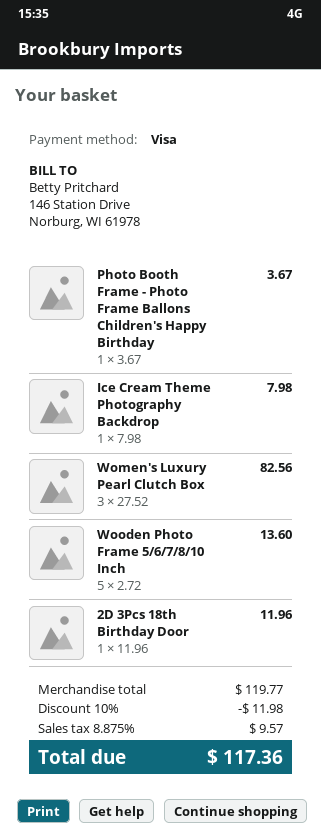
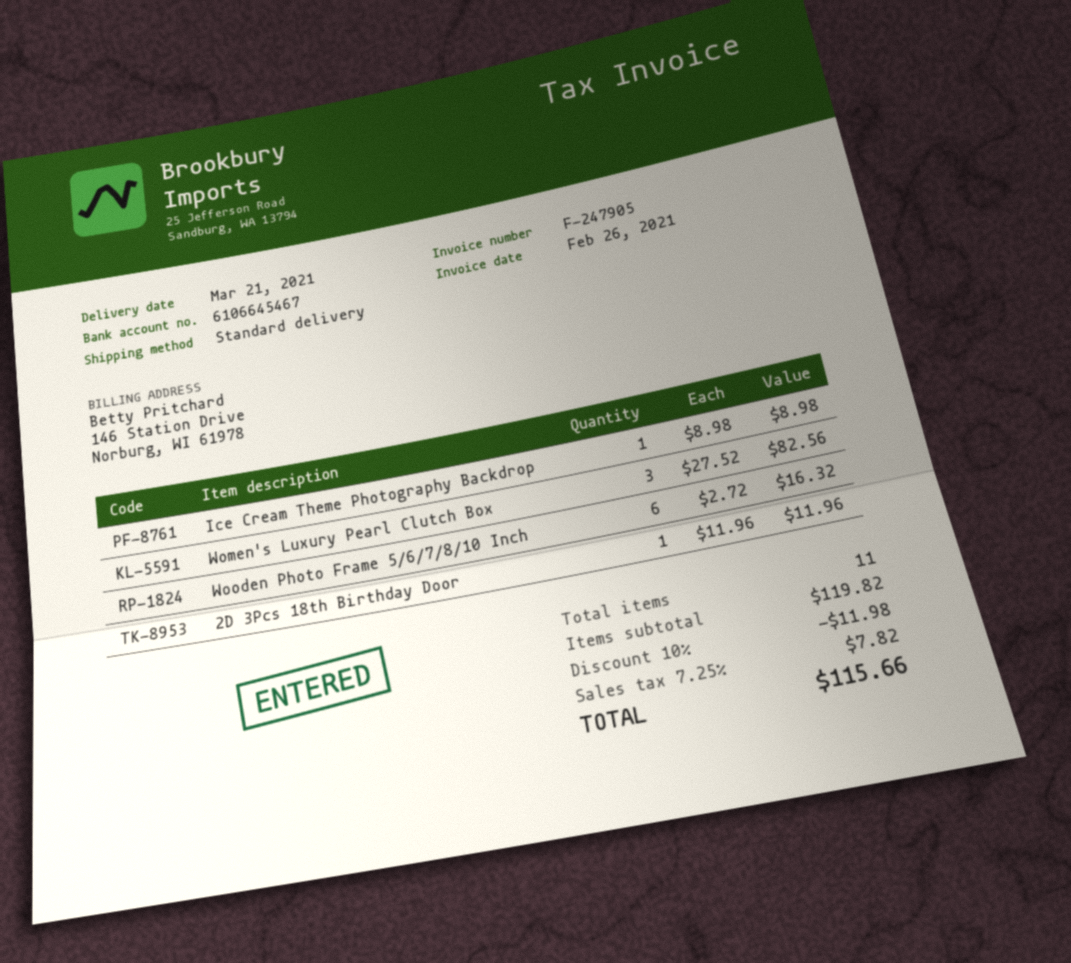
Photo Booth Frame - Photo Frame Ballons Children's Happy Birthday: 1 x 3.67 = 3.67 -> none
Ice Cream Theme Photography Backdrop: 1 x 7.98 = 7.98 -> 1 x 8.98 = 8.98
Wooden Photo Frame 5/6/7/8/10 Inch: 5 x 2.72 = 13.60 -> 6 x 2.72 = 16.32
subtotal: 119.77 -> 119.82
tax: 8.875% = 9.57 -> 7.25% = 7.82
total: 117.36 -> 115.66

